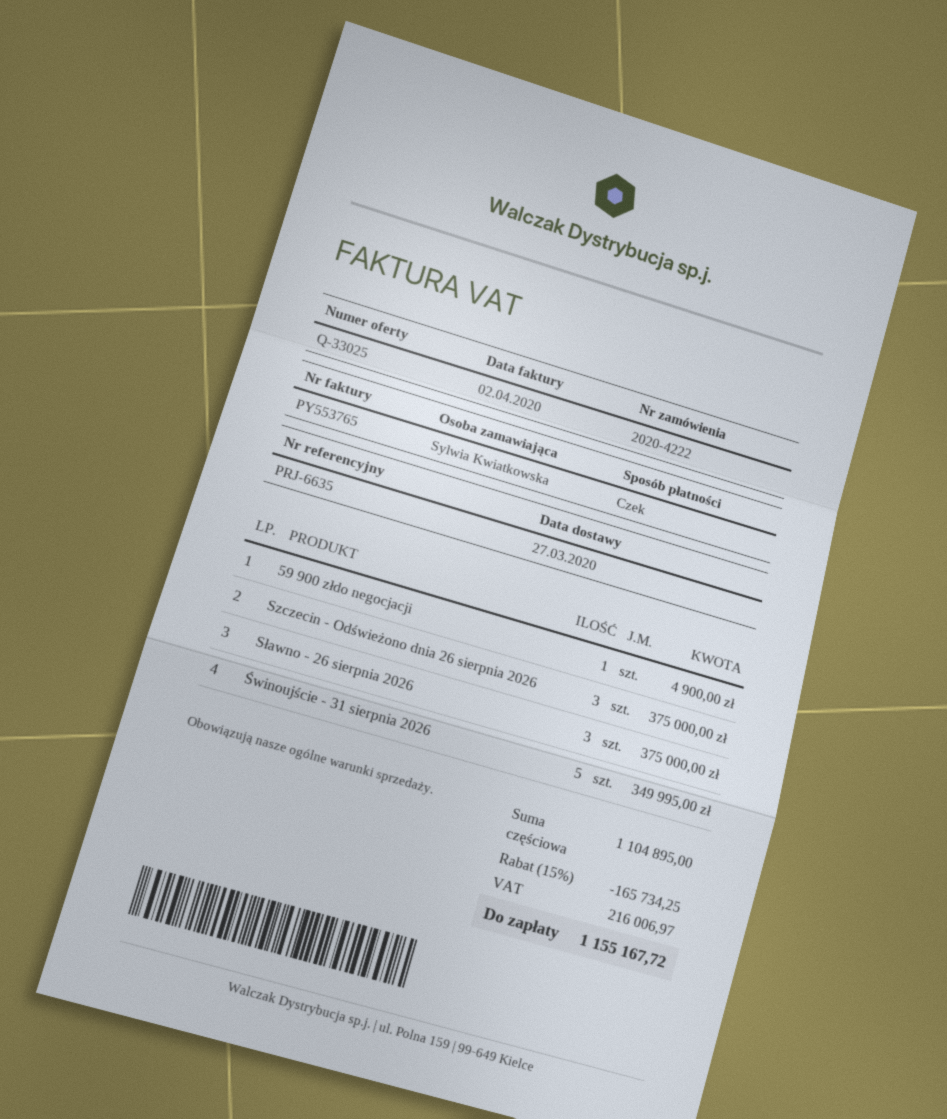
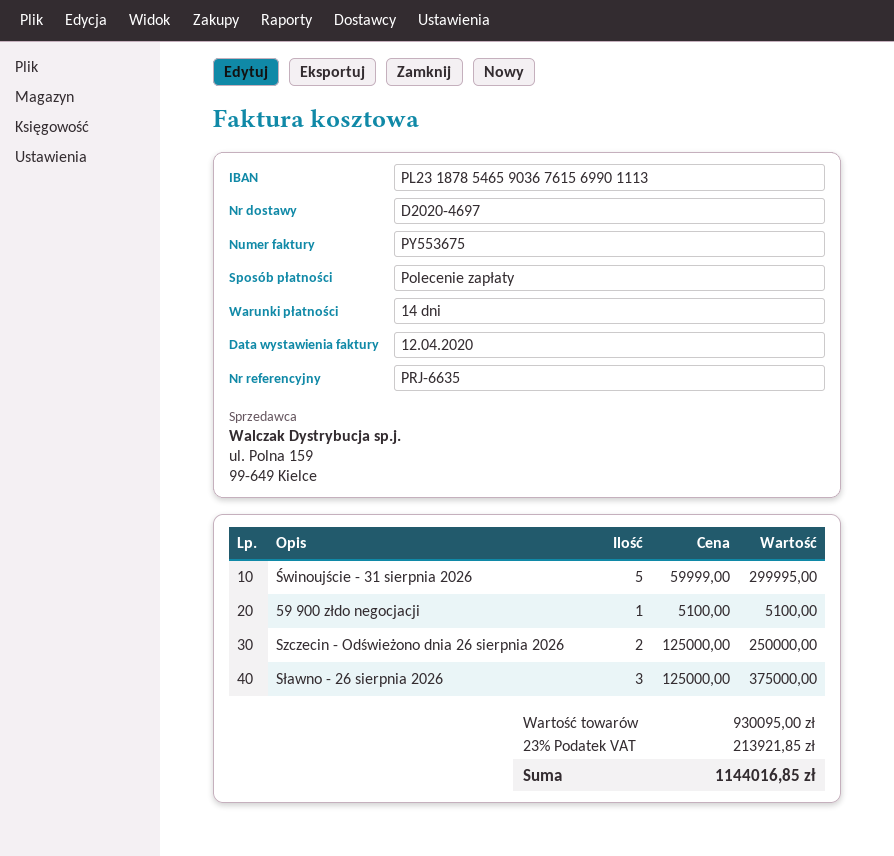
invoice number: PY553765 -> PY553675
invoice date: 2020-04-02 -> 2020-04-12
payment method: cheque -> direct debit
59 900 złdo negocjacji: 1 for 4900.00 -> 1 for 5100.00
Szczecin - Odświeżono dnia 26 sierpnia 2026: 3 for 375000.00 -> 2 for 250000.00
Świnoujście - 31 sierpnia 2026: 5 for 349995.00 -> 5 for 299995.00
subtotal: 1104895.00 -> 930095.00
discount: 15% = 165734.25 -> none
tax: 216006.97 -> 213921.85
total: 1155167.72 -> 1144016.85

